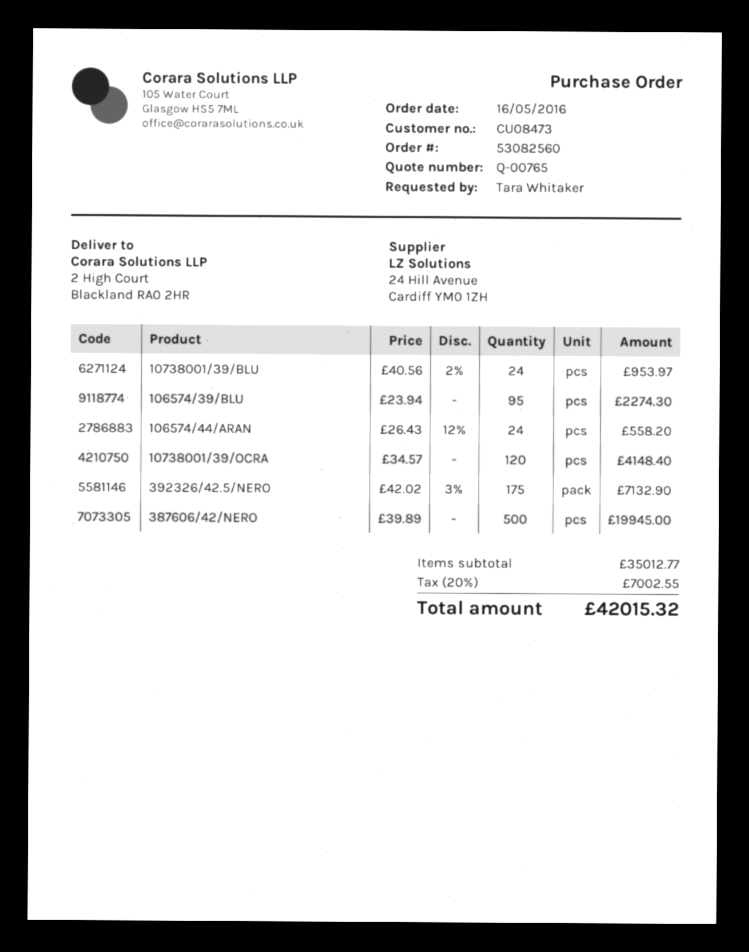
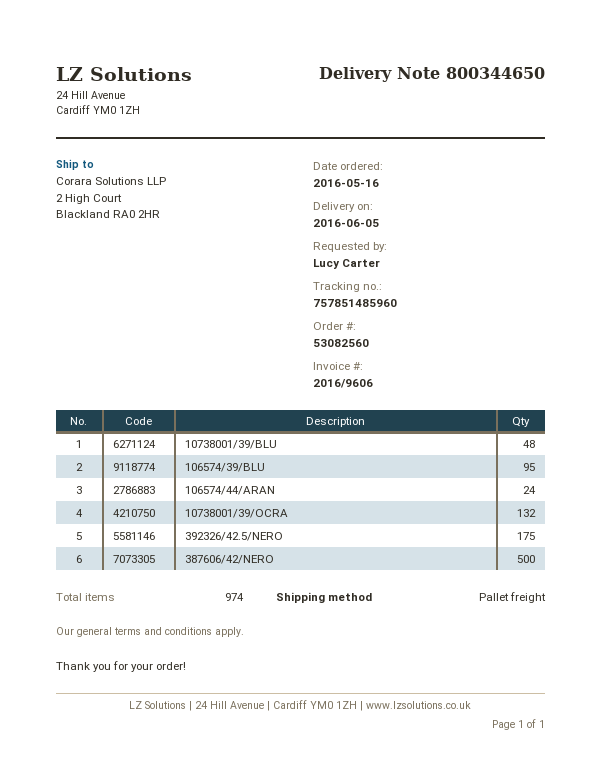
ordered by: Tara Whitaker -> Lucy Carter
10738001/39/BLU: 24 -> 48
10738001/39/OCRA: 120 -> 132

